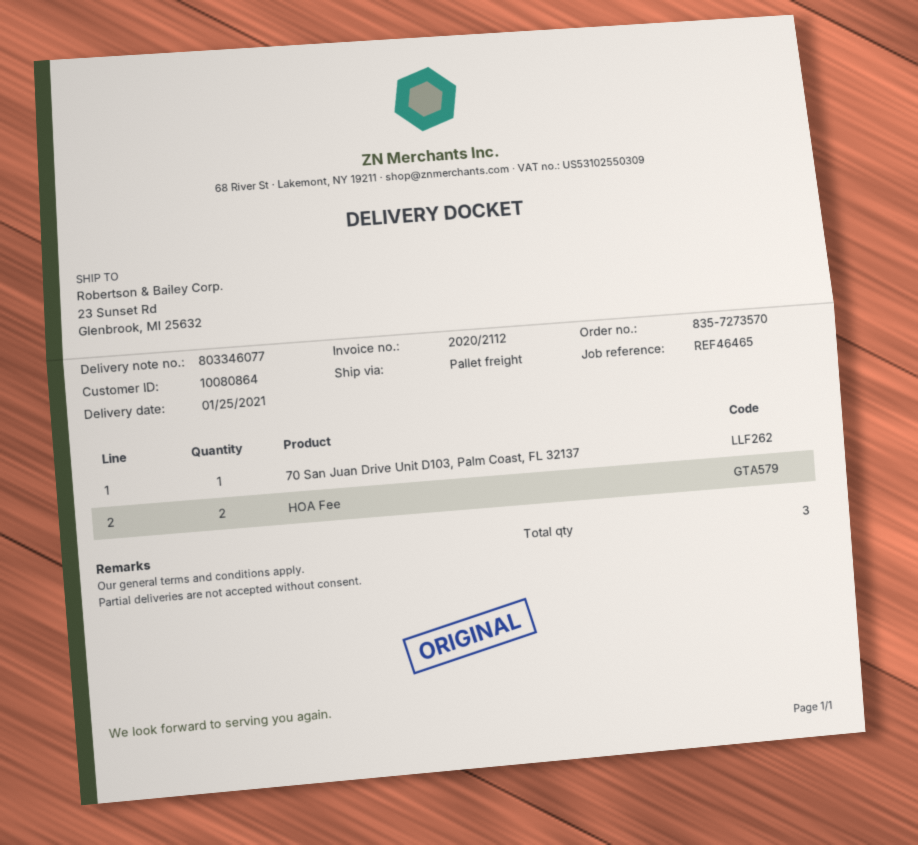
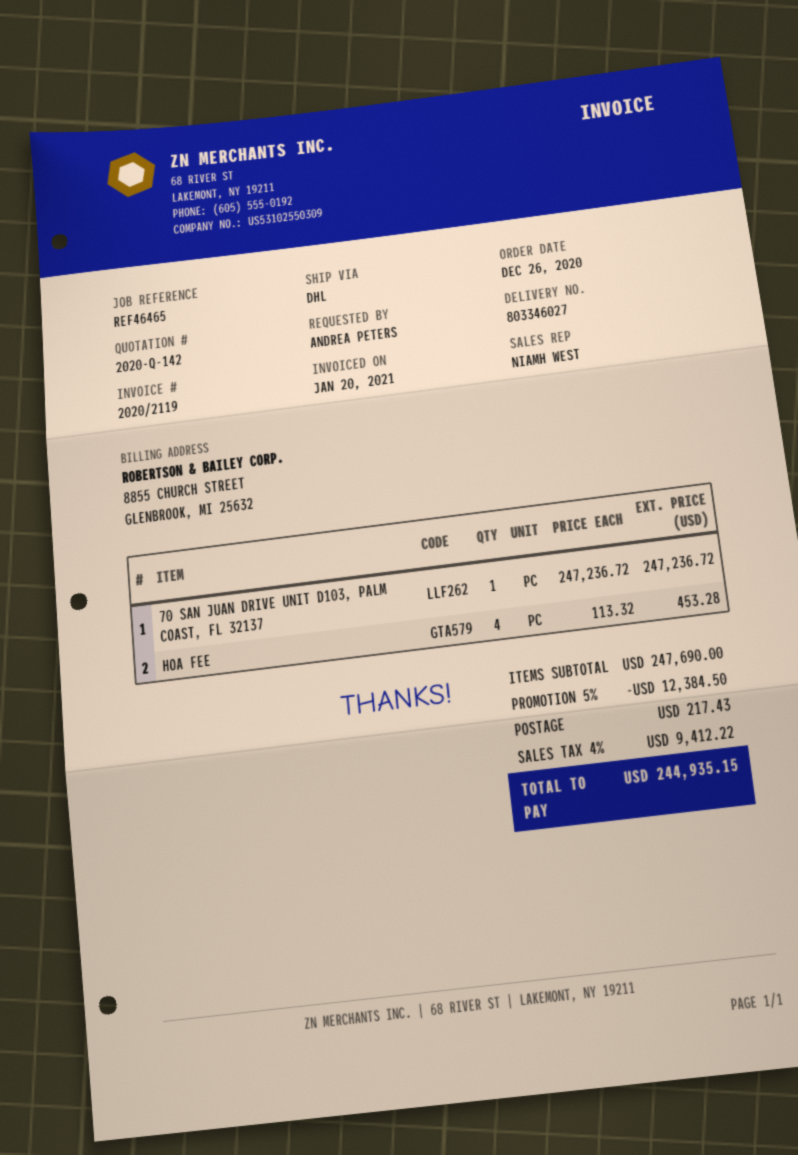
delivery note number: 803346077 -> 803346027
invoice number: 2020/2112 -> 2020/2119
shipping method: pallet freight -> DHL
HOA Fee: 2 -> 4

